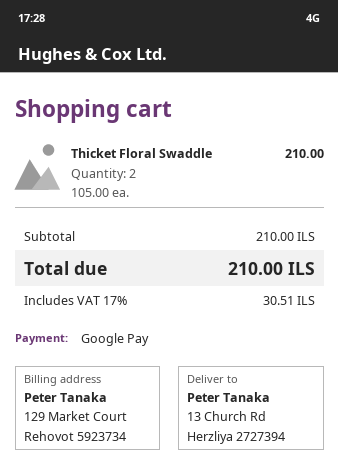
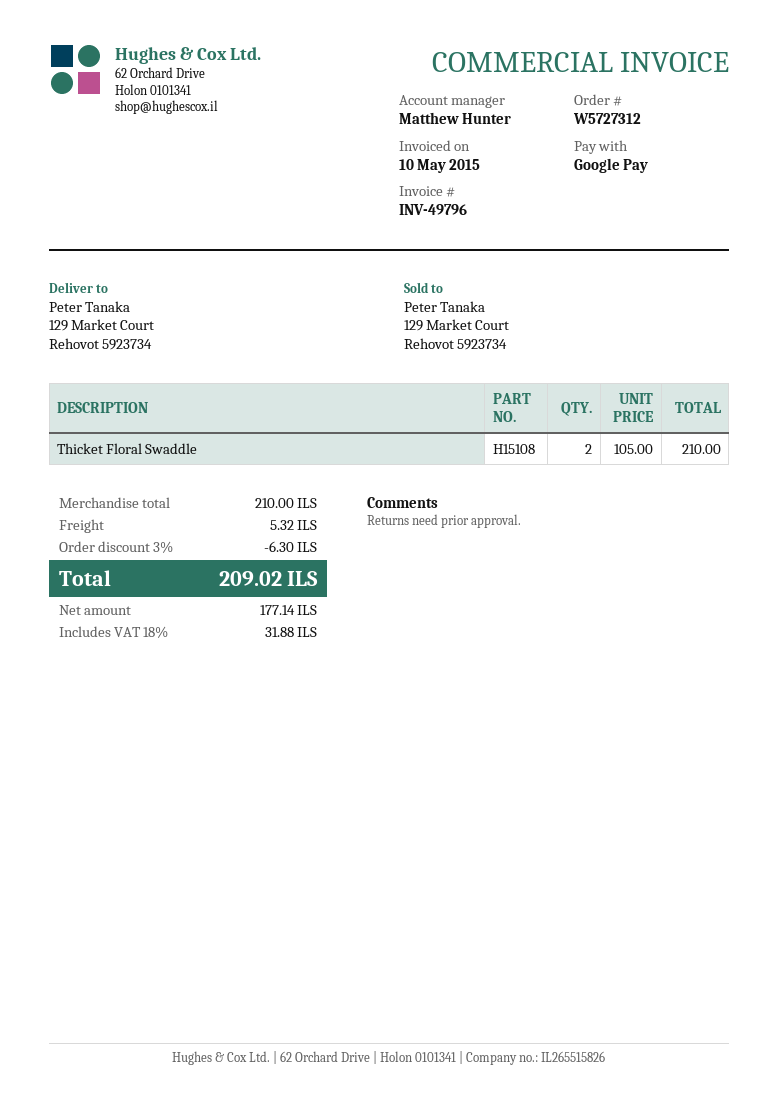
ship to: 13 Church Rd, Herzliya 2727394 -> 129 Market Court, Rehovot 5923734
discount: none -> 3% = 6.30
shipping: none -> 5.32
tax: 17% = 30.51 -> 18% = 31.88
total: 210.00 -> 209.02

